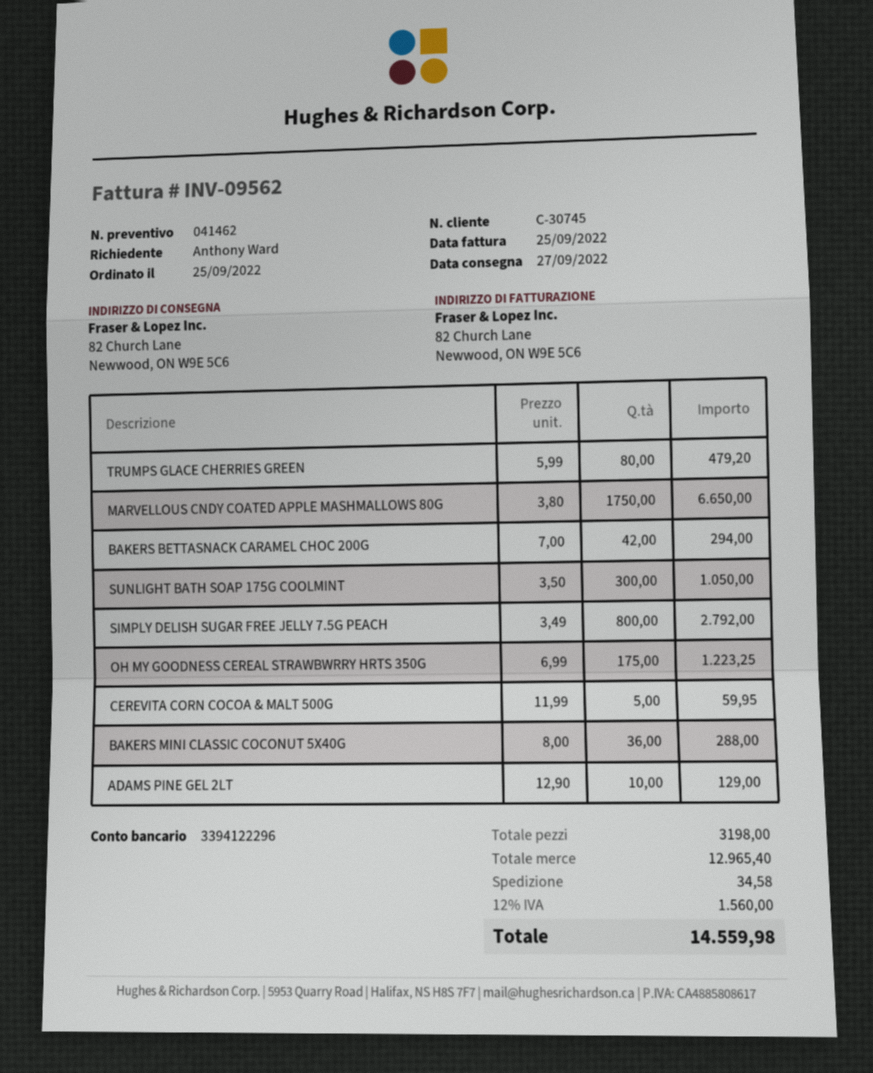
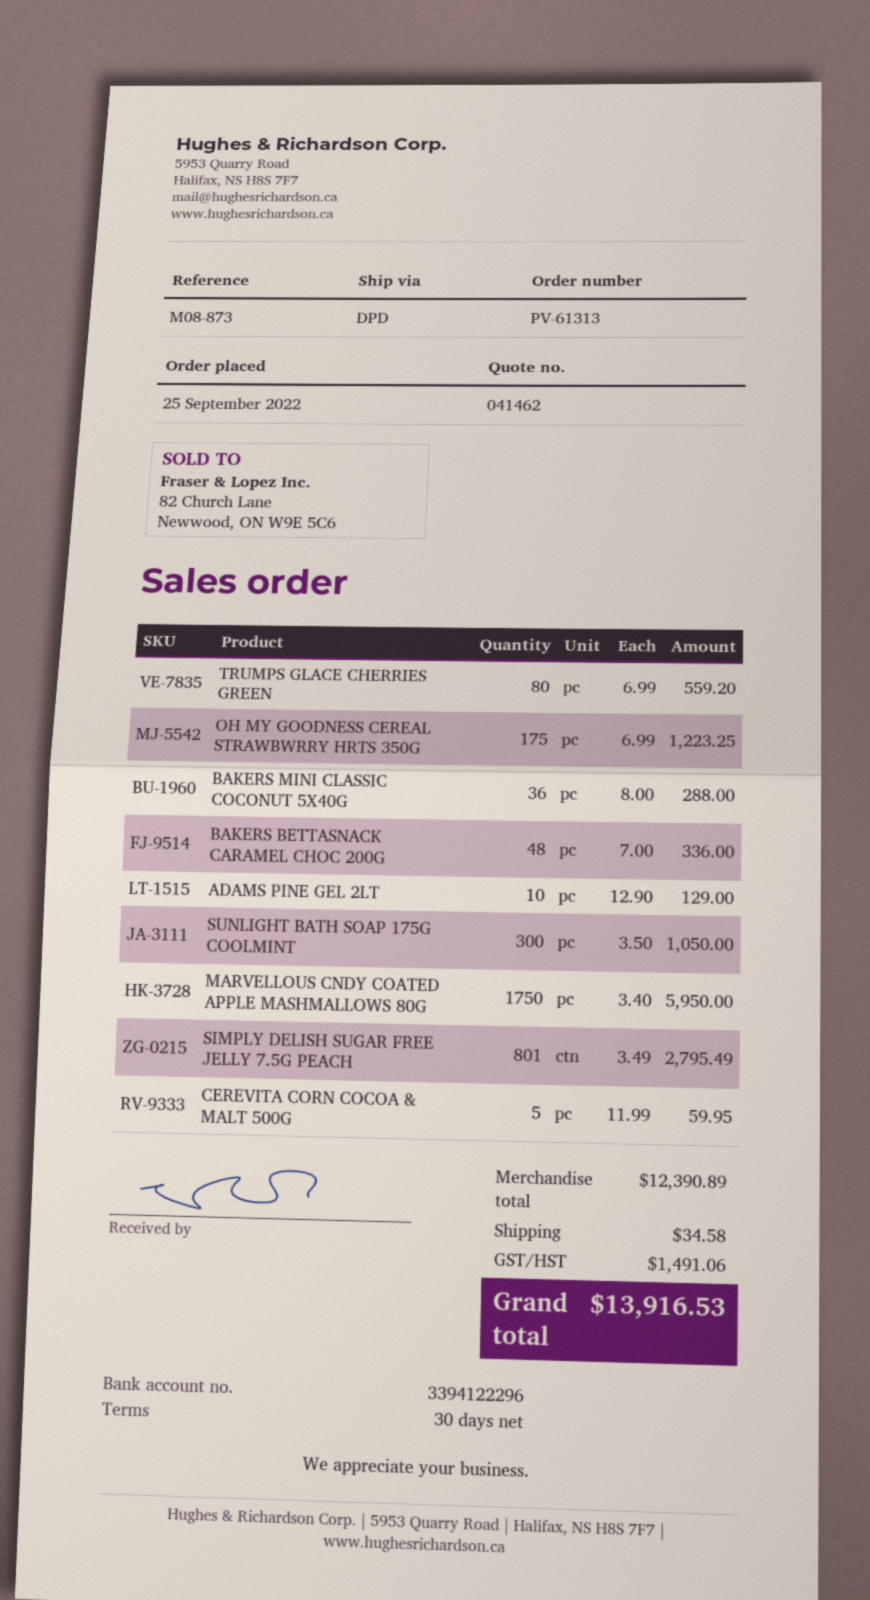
TRUMPS GLACE CHERRIES GREEN: 80 x 5.99 = 479.20 -> 80 x 6.99 = 559.20
MARVELLOUS CNDY COATED APPLE MASHMALLOWS 80G: 1750 x 3.80 = 6650.00 -> 1750 x 3.40 = 5950.00
BAKERS BETTASNACK CARAMEL CHOC 200G: 42 x 7.00 = 294.00 -> 48 x 7.00 = 336.00
SIMPLY DELISH SUGAR FREE JELLY 7.5G PEACH: 800 x 3.49 = 2792.00 -> 801 x 3.49 = 2795.49
subtotal: 12965.40 -> 12390.89
tax: 1560.00 -> 1491.06
total: 14559.98 -> 13916.53

